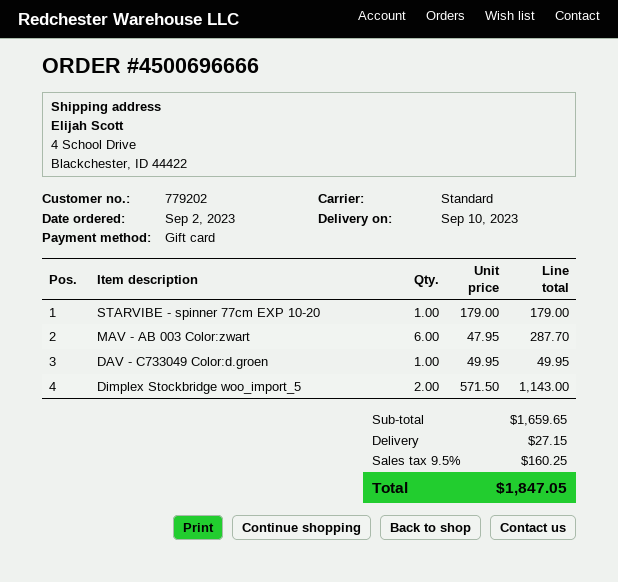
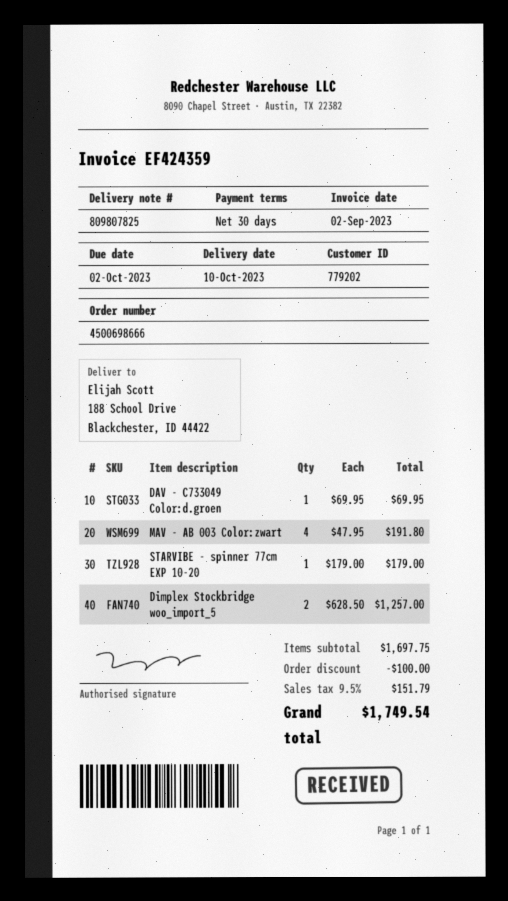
order number: 4500696666 -> 4500698666
delivery date: 2023-09-10 -> 2023-10-10
ship to: 4 School Drive, Blackchester, ID 44422 -> 188 School Drive, Blackchester, ID 44422
MAV - AB 003 Color:zwart: 6 x 47.95 = 287.70 -> 4 x 47.95 = 191.80
DAV - C733049 Color:d.groen: 1 x 49.95 = 49.95 -> 1 x 69.95 = 69.95
Dimplex Stockbridge woo_import_5: 2 x 571.50 = 1143.00 -> 2 x 628.50 = 1257.00
subtotal: 1659.65 -> 1697.75
discount: none -> 100.00
shipping: 27.15 -> none
tax: 9.5% = 160.25 -> 9.5% = 151.79
total: 1847.05 -> 1749.54

